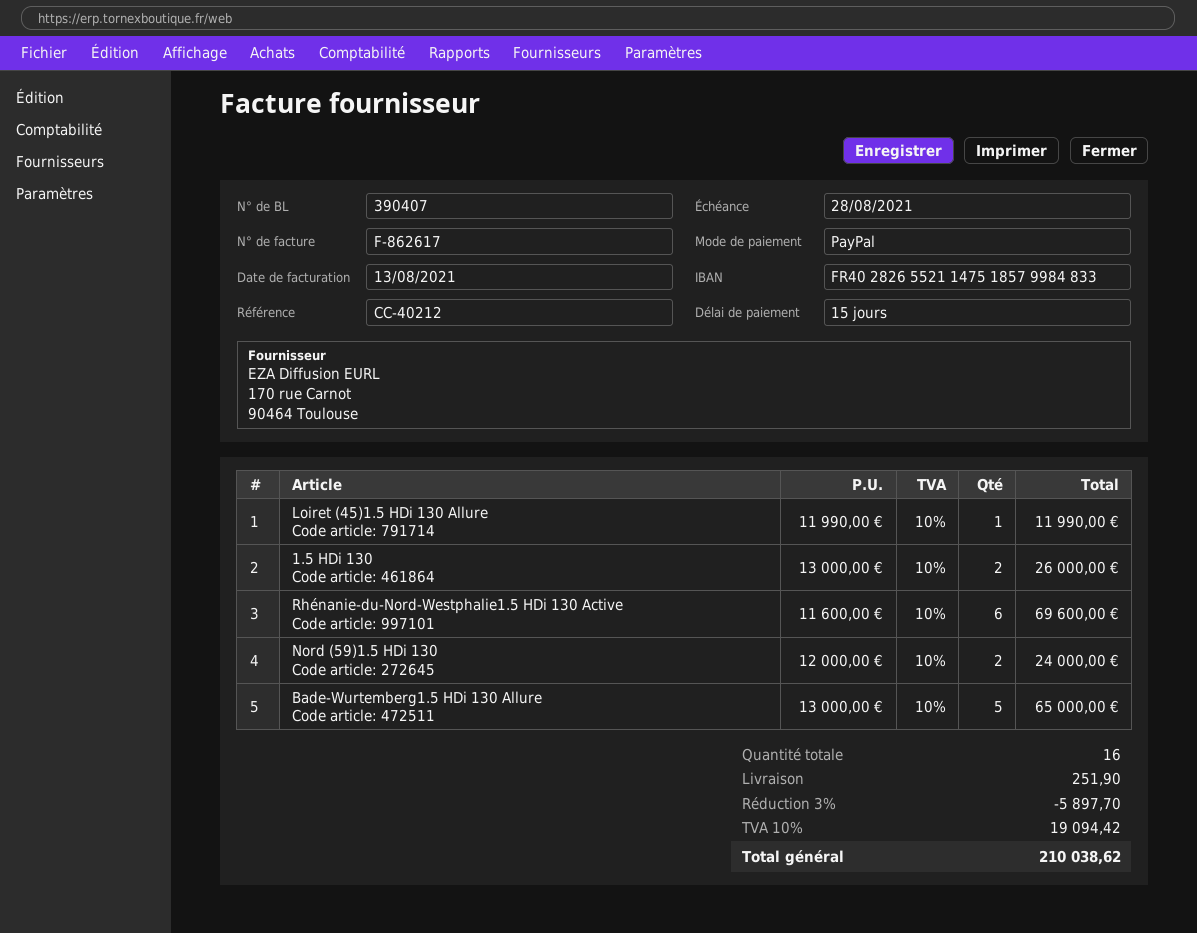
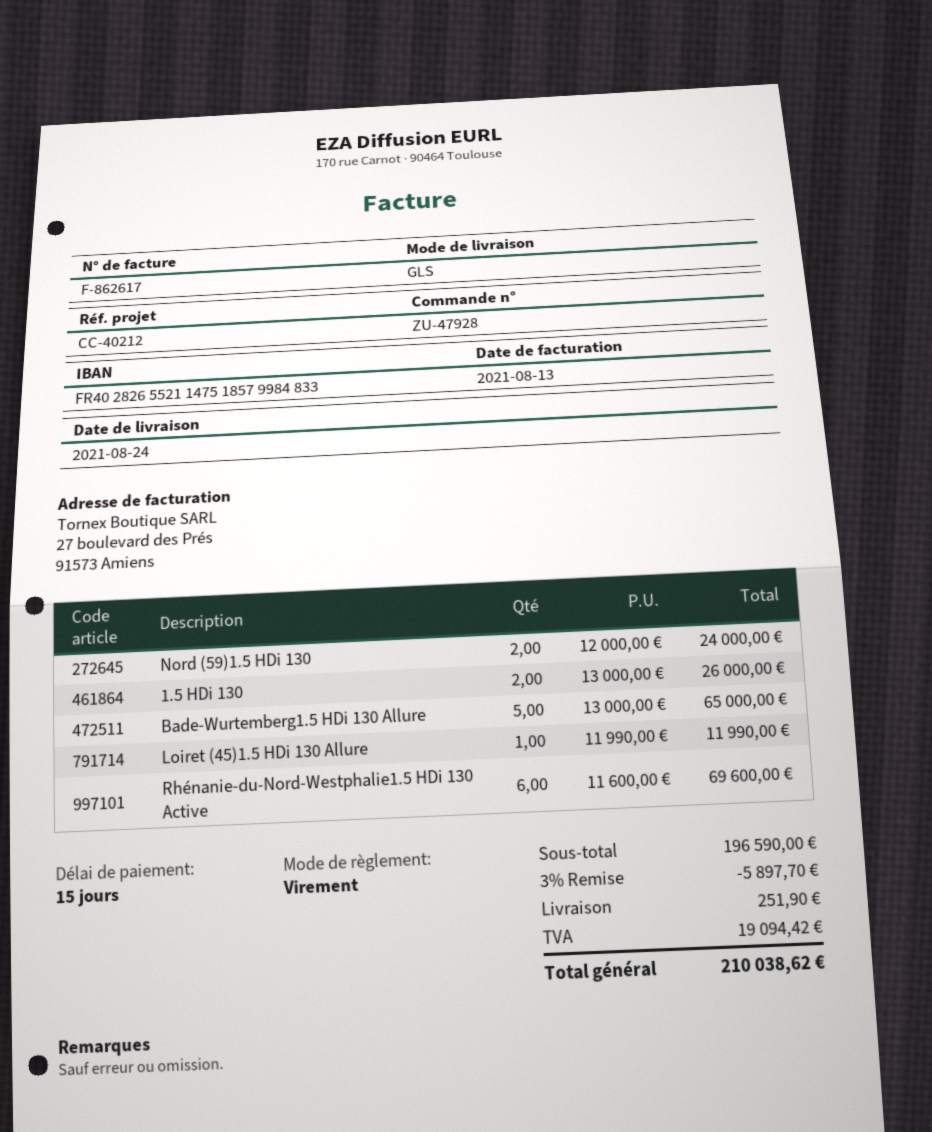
payment method: PayPal -> bank transfer

